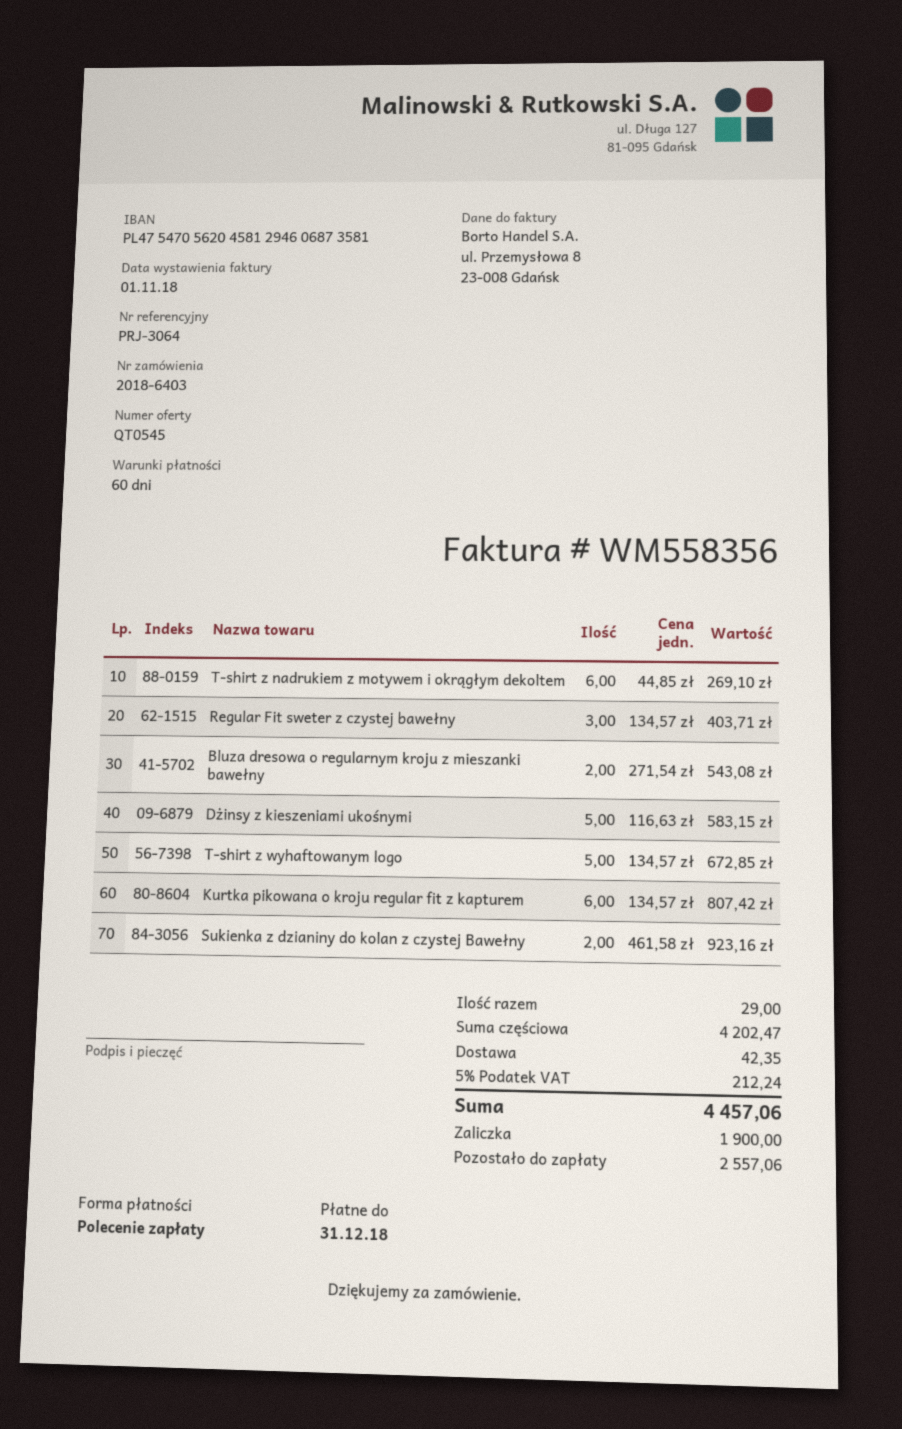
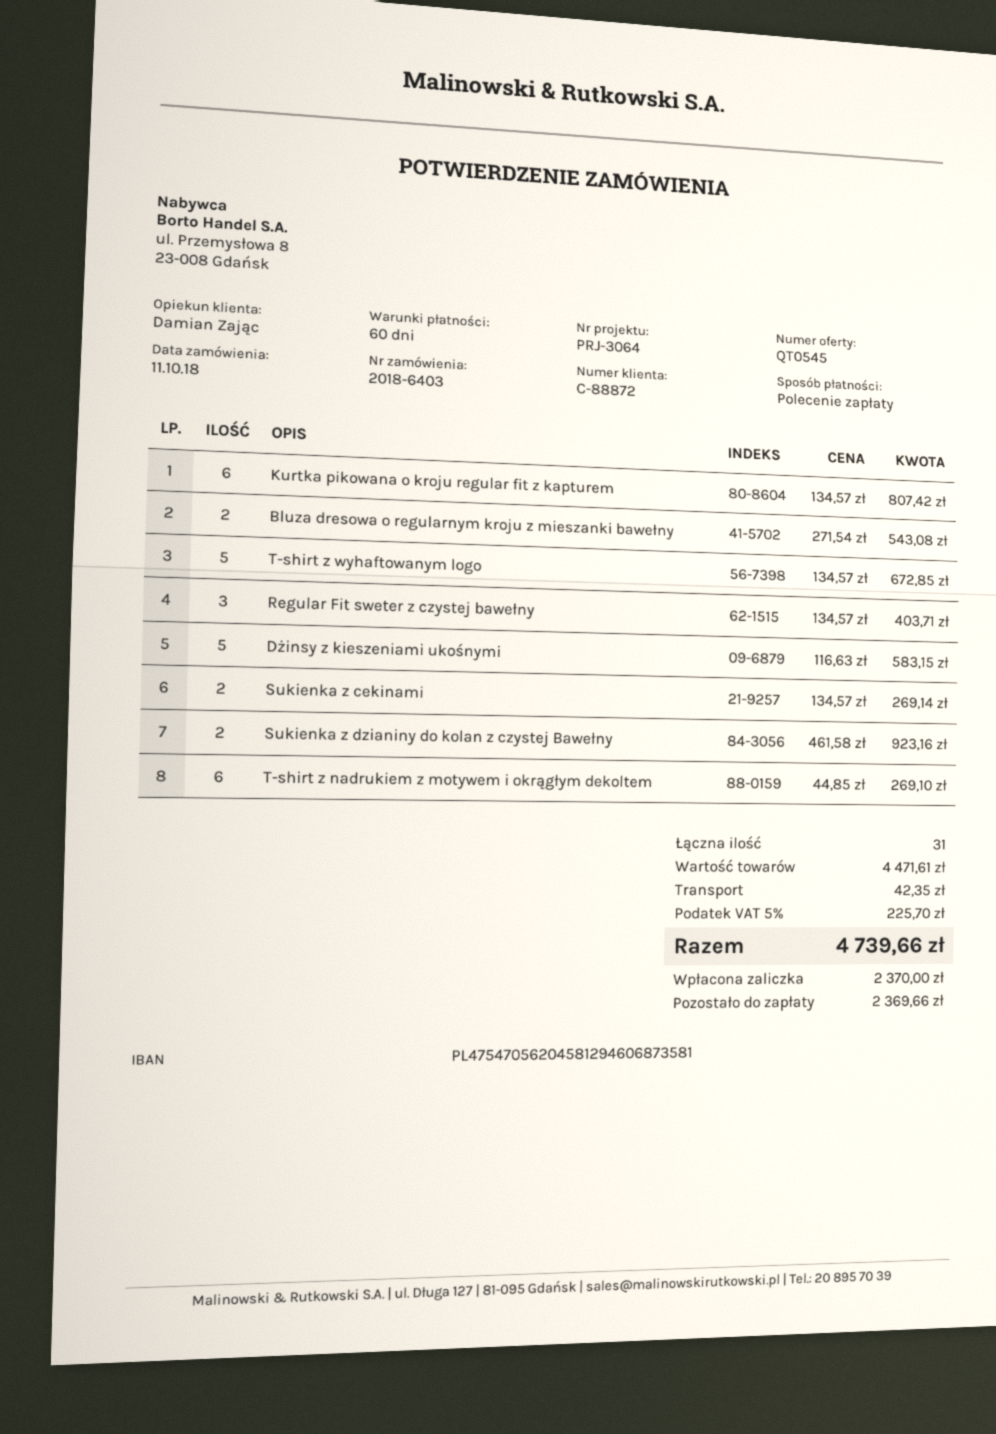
Sukienka z cekinami: none -> 2 x 134.57 = 269.14
total quantity: 29 -> 31
subtotal: 4202.47 -> 4471.61
tax: 5% = 212.24 -> 5% = 225.70
total: 4457.06 -> 4739.66
deposit: 1900.00 -> 2370.00
balance: 2557.06 -> 2369.66

